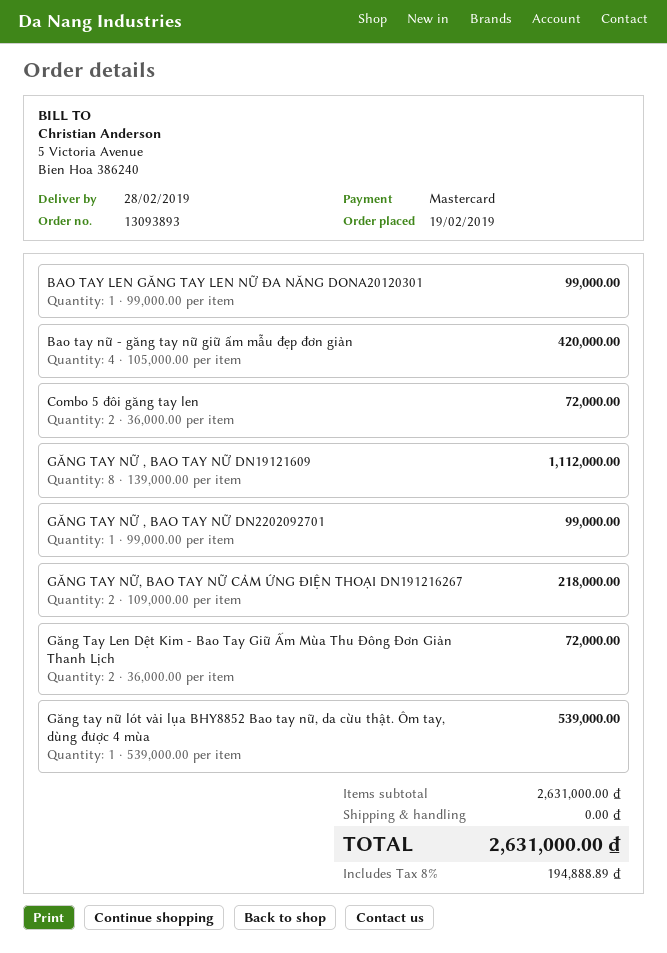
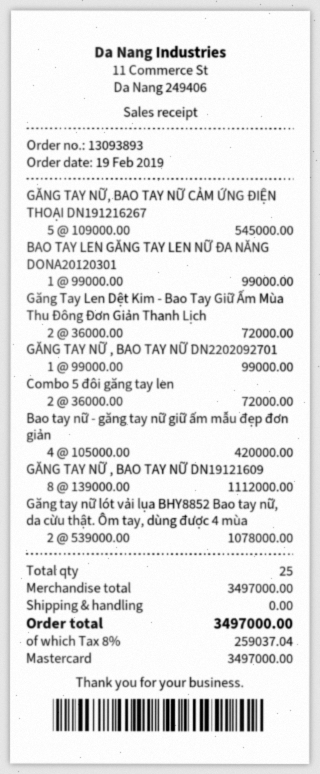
GĂNG TAY NỮ, BAO TAY NỮ CẢM ỨNG ĐIỆN THOẠI DN191216267: 2 x 109000.00 = 218000.00 -> 5 x 109000.00 = 545000.00
Găng tay nữ lót vải lụa BHY8852 Bao tay nữ, da cừu thật. Ôm tay, dùng được 4 mùa: 1 x 539000.00 = 539000.00 -> 2 x 539000.00 = 1078000.00
subtotal: 2631000.00 -> 3497000.00
tax: 8% = 194888.89 -> 8% = 259037.04
total: 2631000.00 -> 3497000.00

